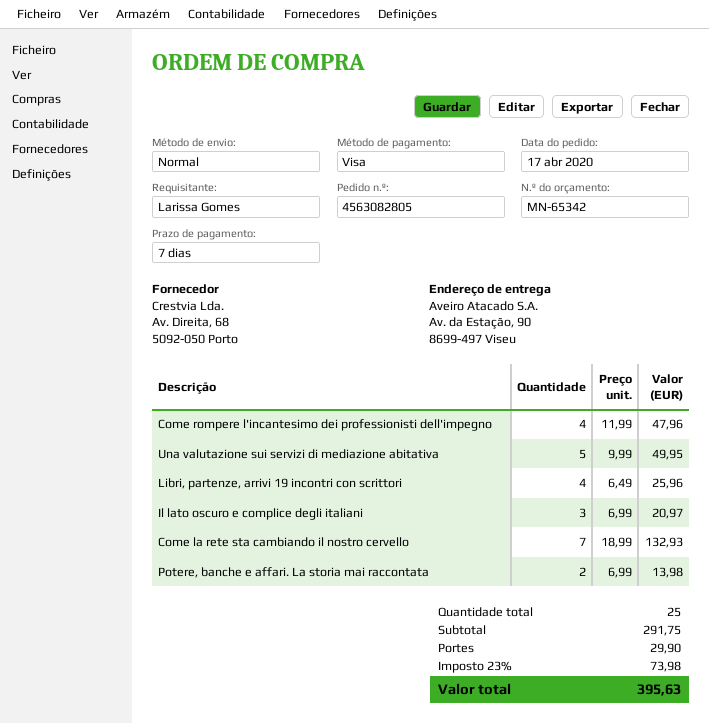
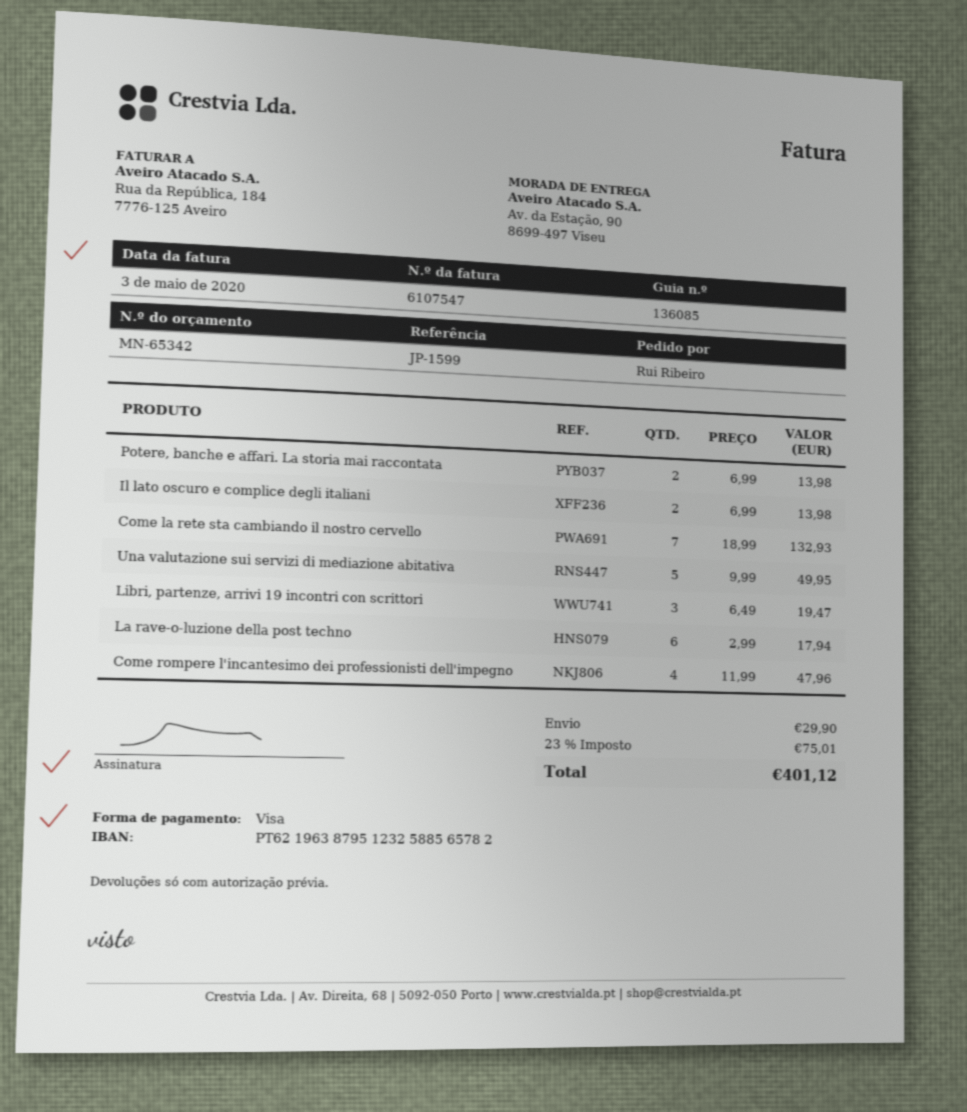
ordered by: Larissa Gomes -> Rui Ribeiro
Libri, partenze, arrivi 19 incontri con scrittori: 4 x 6.49 = 25.96 -> 3 x 6.49 = 19.47
Il lato oscuro e complice degli italiani: 3 x 6.99 = 20.97 -> 2 x 6.99 = 13.98
La rave-o-luzione della post techno: none -> 6 x 2.99 = 17.94
tax: 23% = 73.98 -> 23% = 75.01
total: 395.63 -> 401.12

